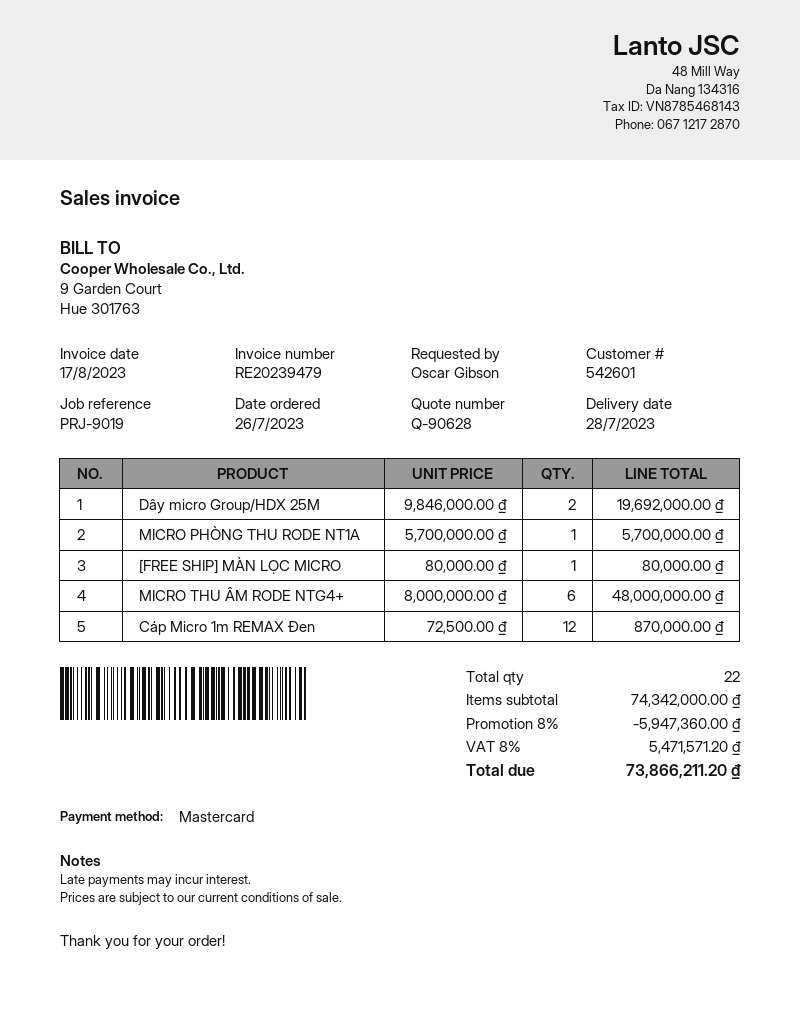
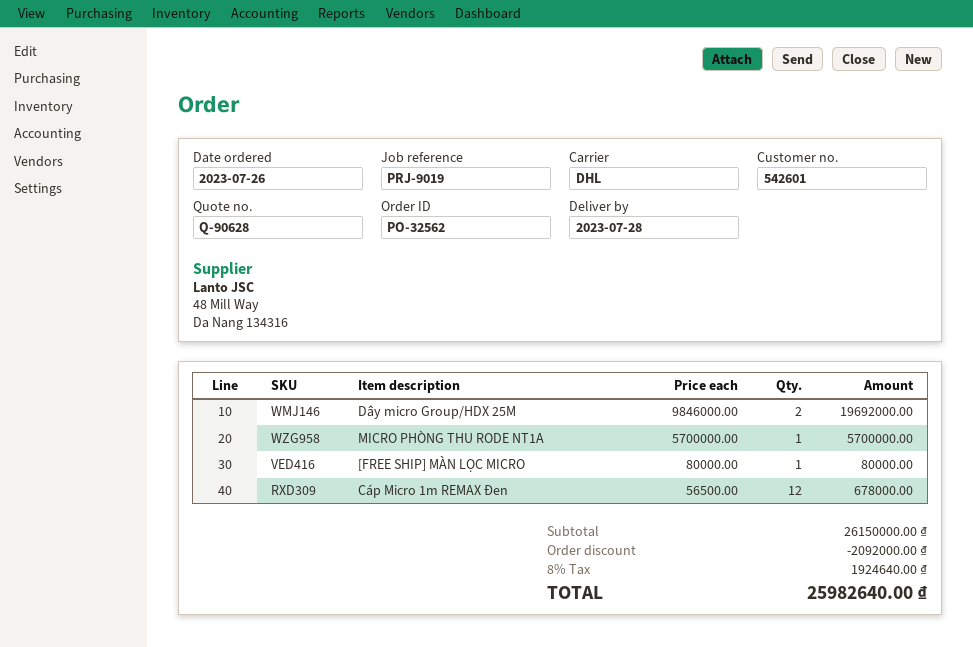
MICRO THU ÂM RODE NTG4+: 6 x 8000000.00 = 48000000.00 -> none
Cáp Micro 1m REMAX Đen: 12 x 72500.00 = 870000.00 -> 12 x 56500.00 = 678000.00
subtotal: 74342000.00 -> 26150000.00
discount: 5947360.00 -> 2092000.00
tax: 8% = 5471571.20 -> 8% = 1924640.00
total: 73866211.20 -> 25982640.00

